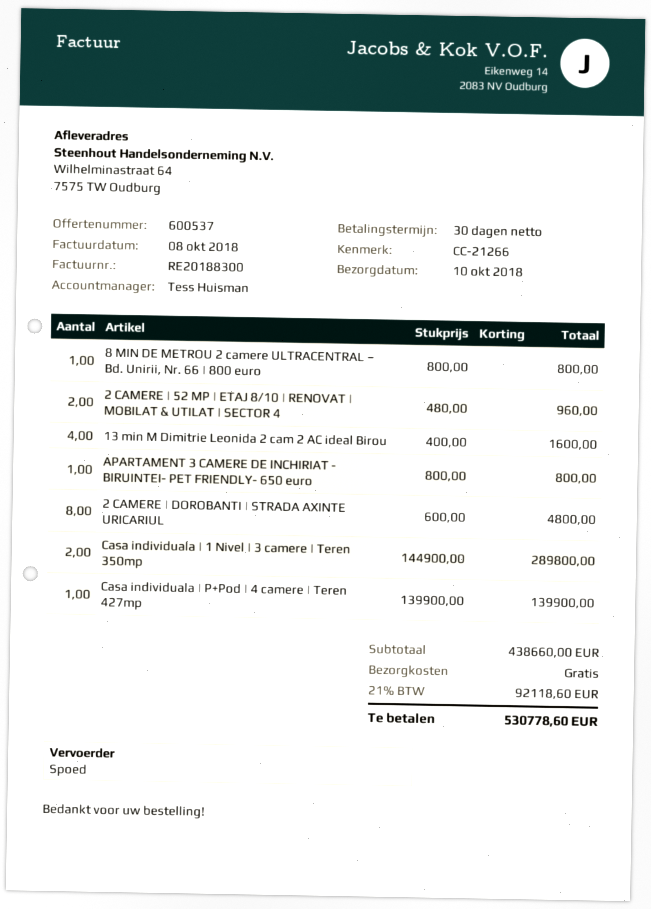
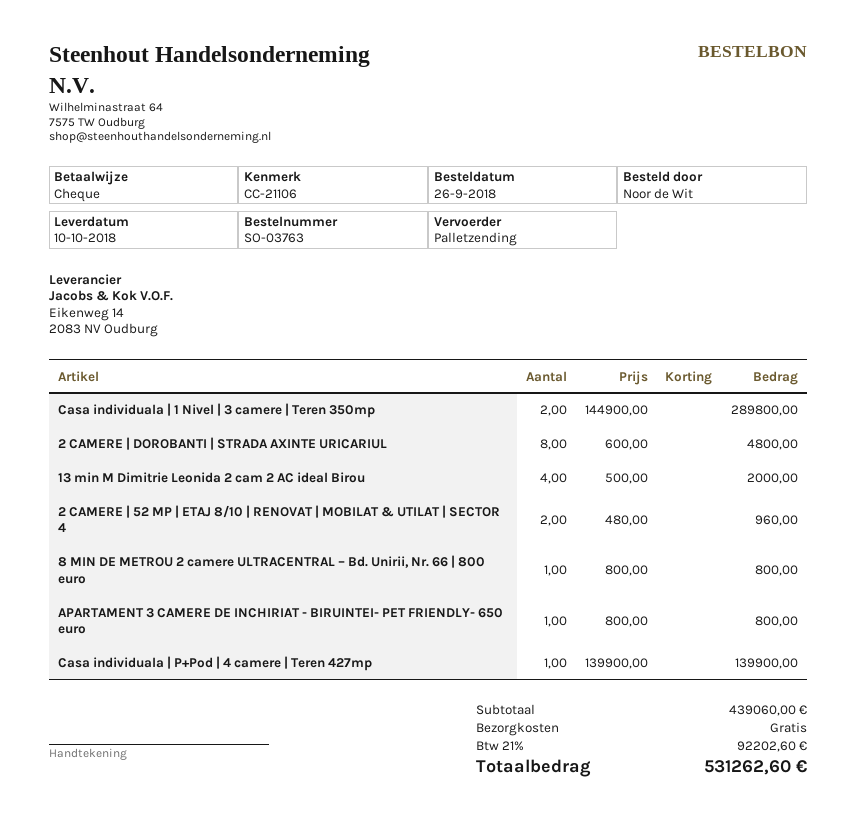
reference: CC-21266 -> CC-21106
shipping method: express -> pallet freight
13 min M Dimitrie Leonida 2 cam 2 AC ideal Birou: 4 x 400.00 = 1600.00 -> 4 x 500.00 = 2000.00
subtotal: 438660.00 -> 439060.00
tax: 21% = 92118.60 -> 21% = 92202.60
total: 530778.60 -> 531262.60

